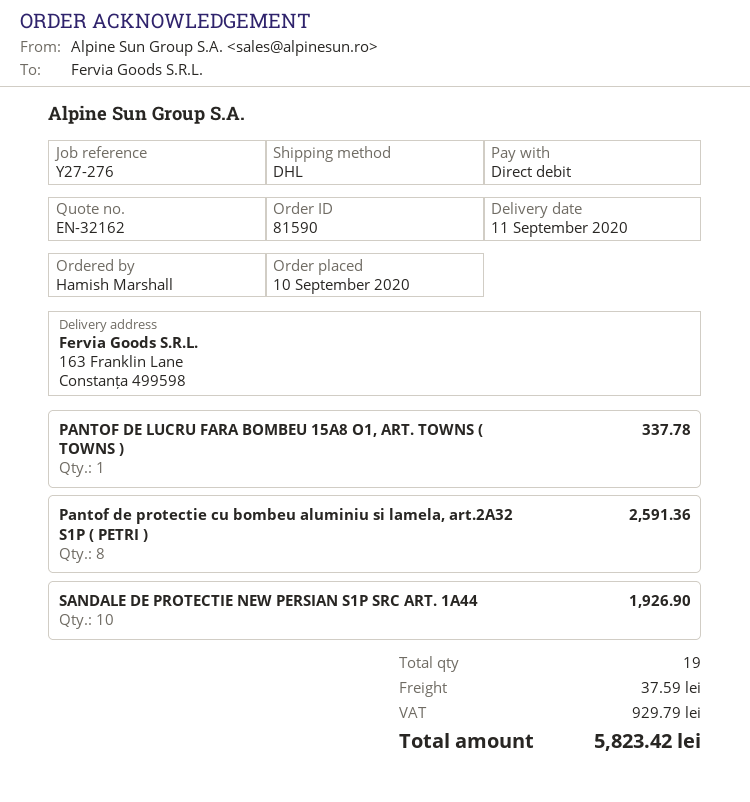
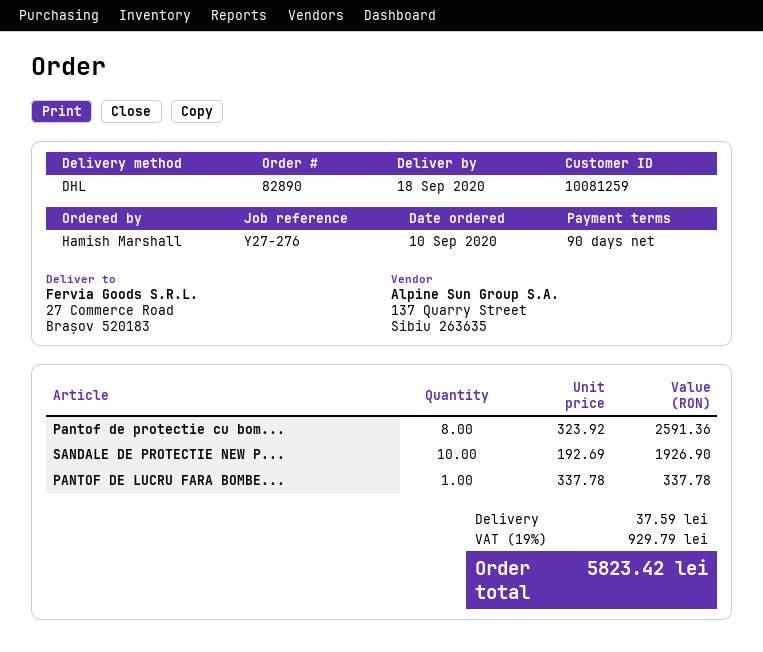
order number: 81590 -> 82890
delivery date: 2020-09-11 -> 2020-09-18
ship to: 163 Franklin Lane, Constanța 499598 -> 27 Commerce Road, Brașov 520183

